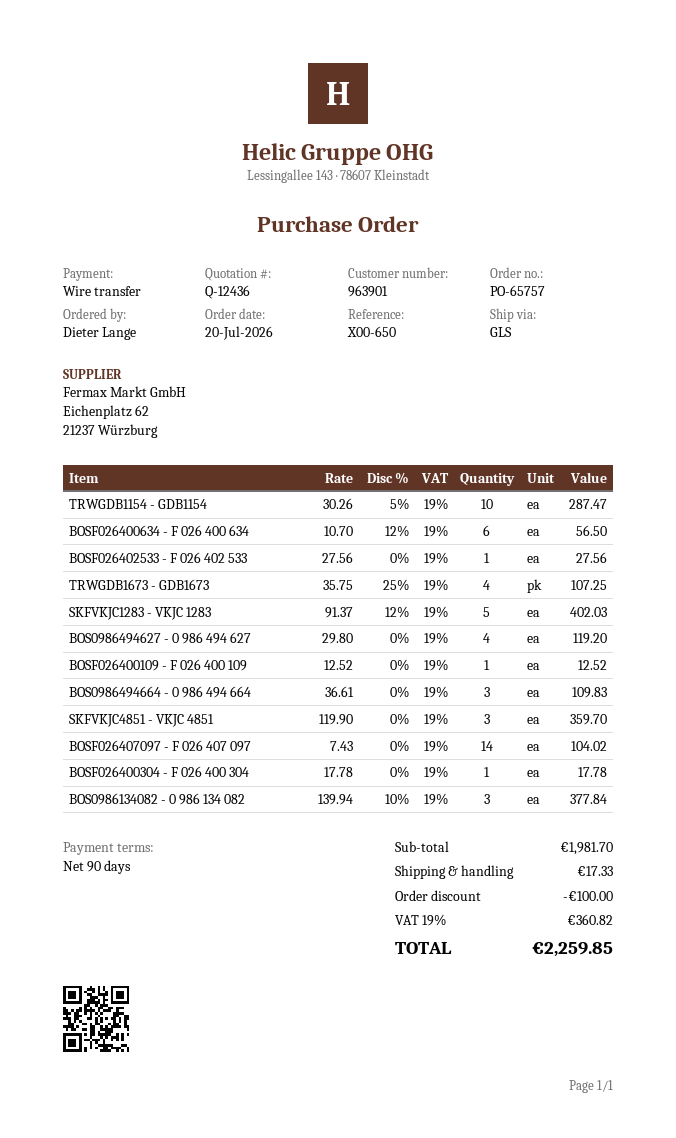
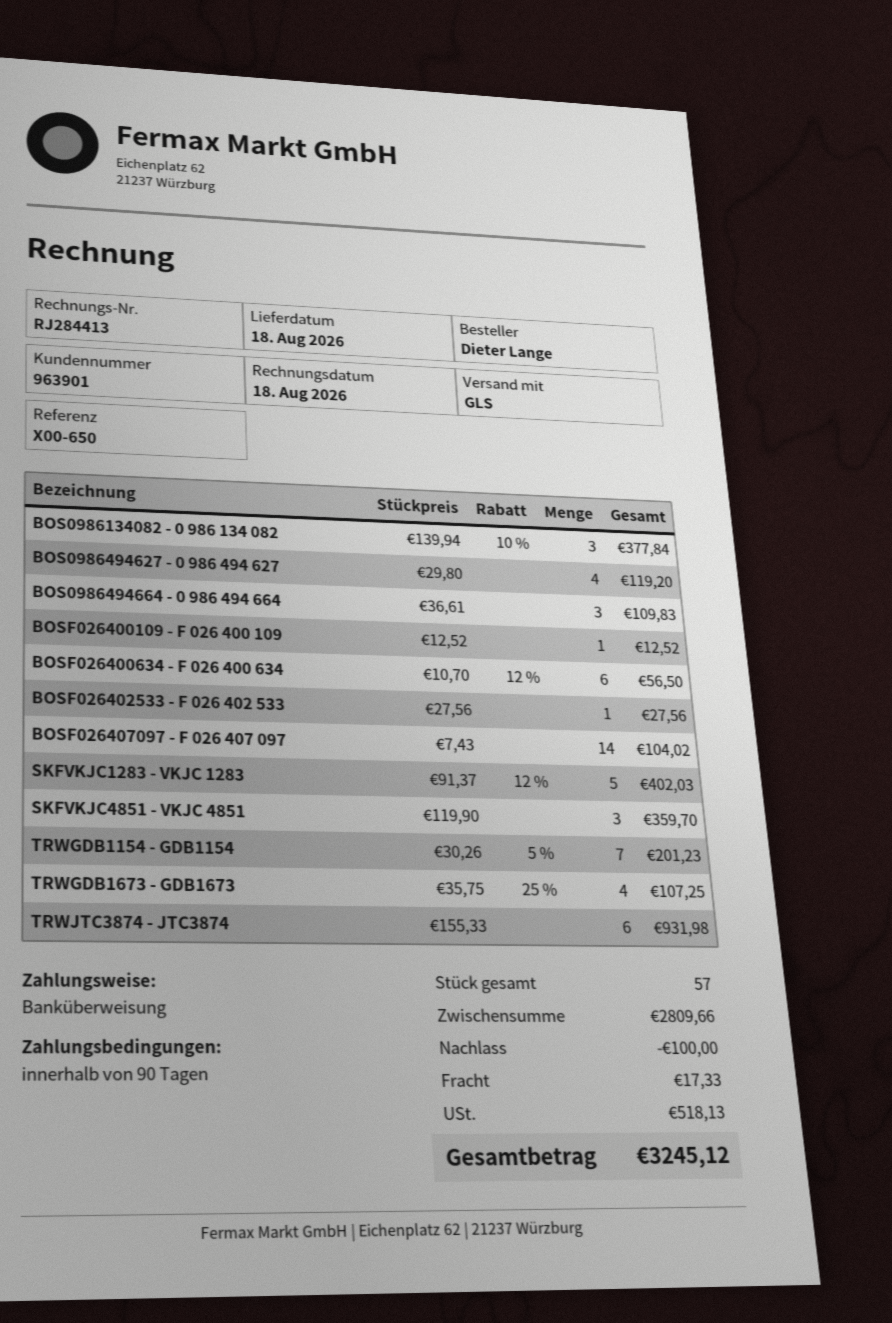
TRWGDB1154 - GDB1154: 10 x 30.26 - 5% = 287.47 -> 7 x 30.26 - 5% = 201.23
BOSF026400304 - F 026 400 304: 1 x 17.78 = 17.78 -> none
TRWJTC3874 - JTC3874: none -> 6 x 155.33 = 931.98
subtotal: 1981.70 -> 2809.66
tax: 360.82 -> 518.13
total: 2259.85 -> 3245.12

